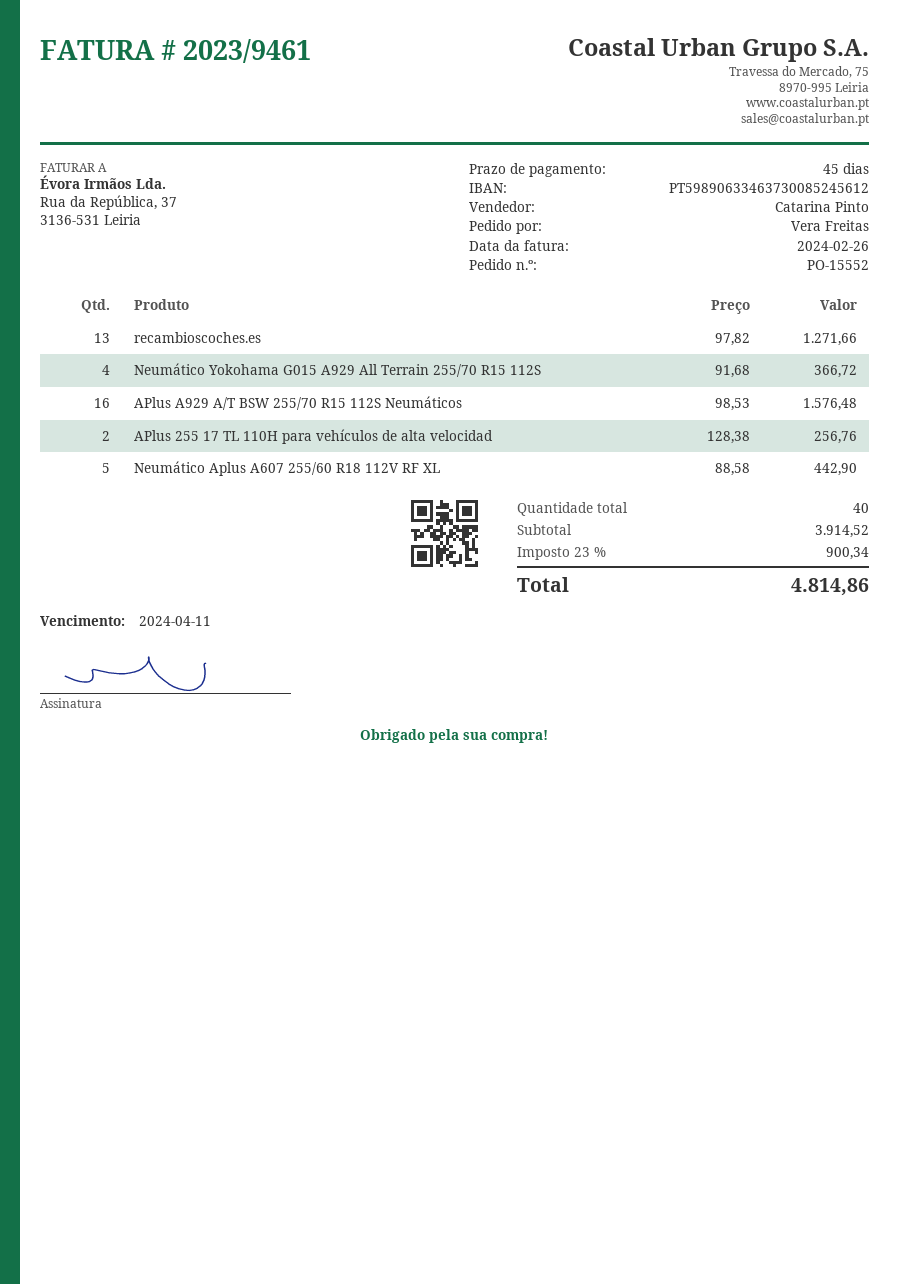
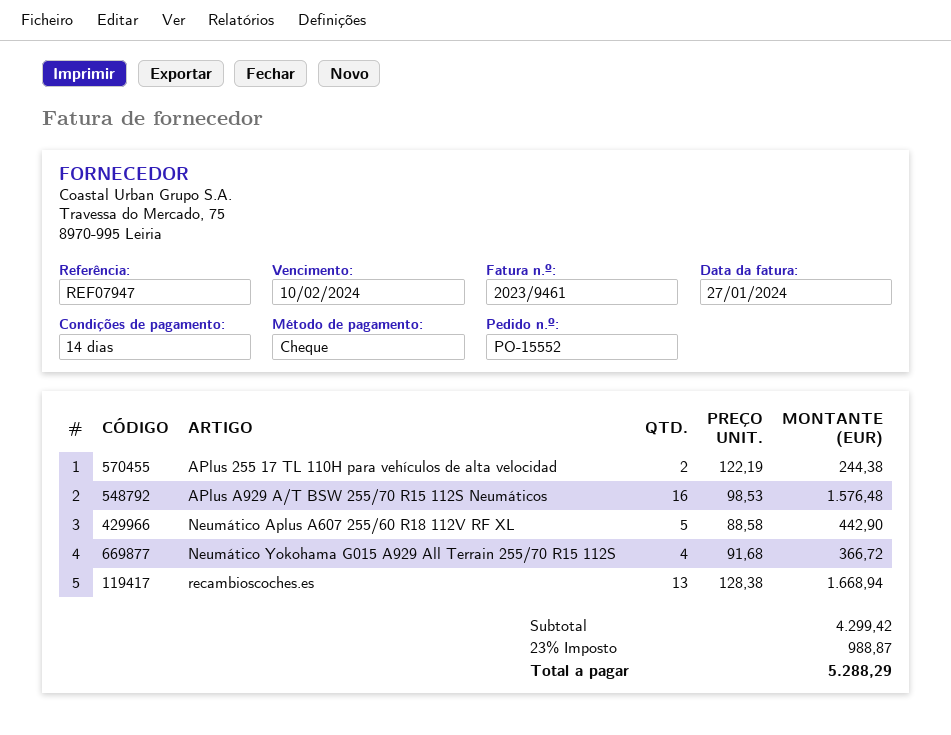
invoice date: 2024-02-26 -> 2024-01-27
payment terms: 45 days -> 14 days
due date: 2024-04-11 -> 2024-02-10
recambioscoches.es: 13 x 97.82 = 1271.66 -> 13 x 128.38 = 1668.94
APlus 255 17 TL 110H para vehículos de alta velocidad: 2 x 128.38 = 256.76 -> 2 x 122.19 = 244.38
subtotal: 3914.52 -> 4299.42
tax: 23% = 900.34 -> 23% = 988.87
total: 4814.86 -> 5288.29

